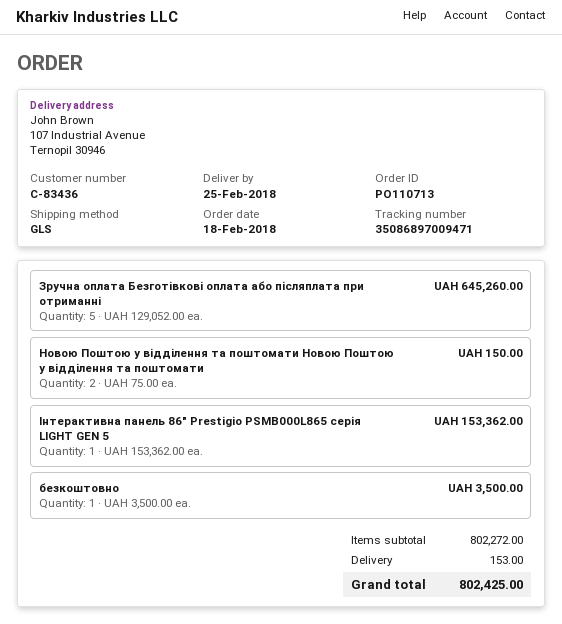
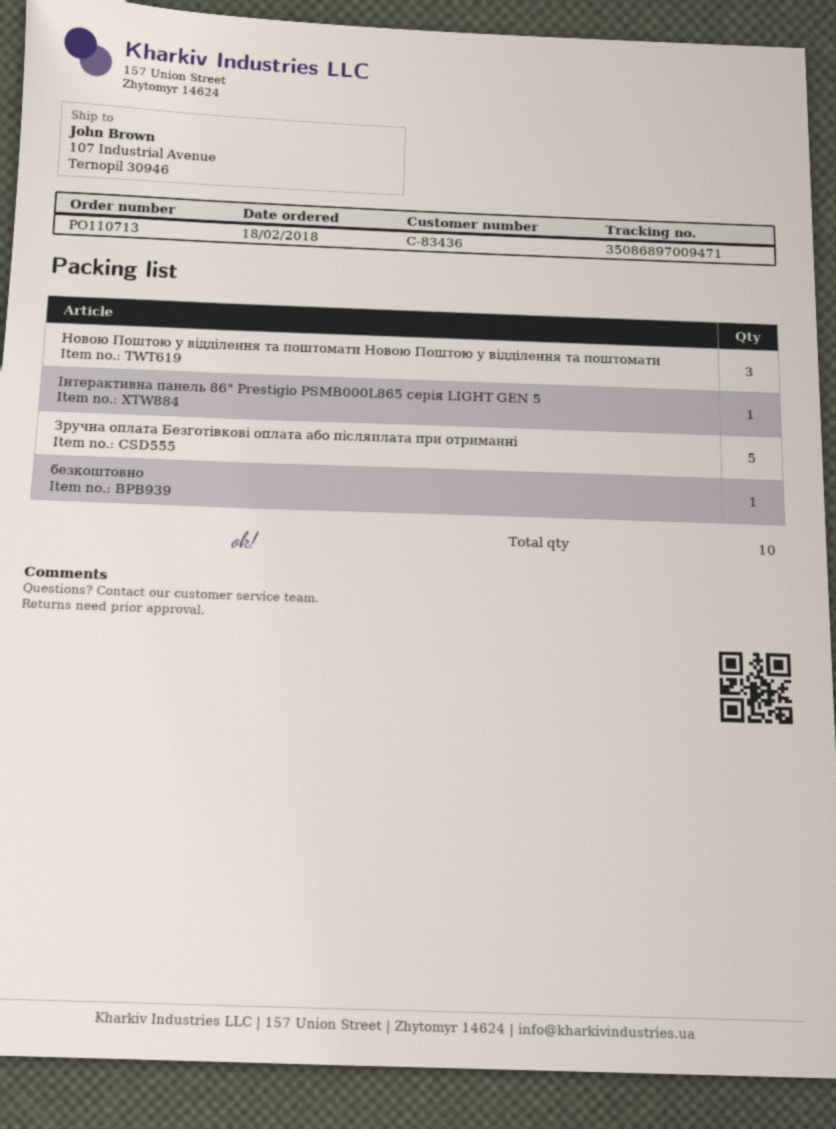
Новою Поштою у відділення та поштомати Новою Поштою у відділення та поштомати: 2 -> 3

